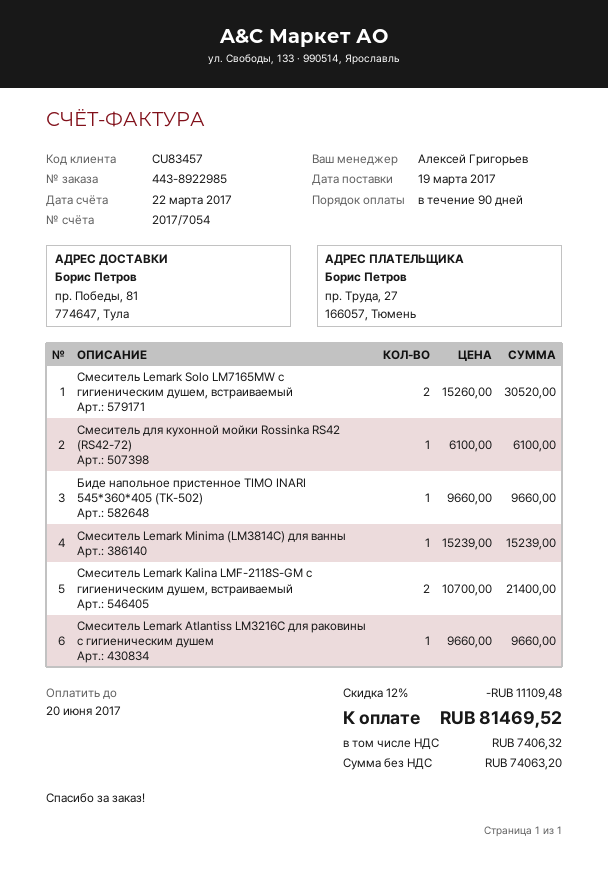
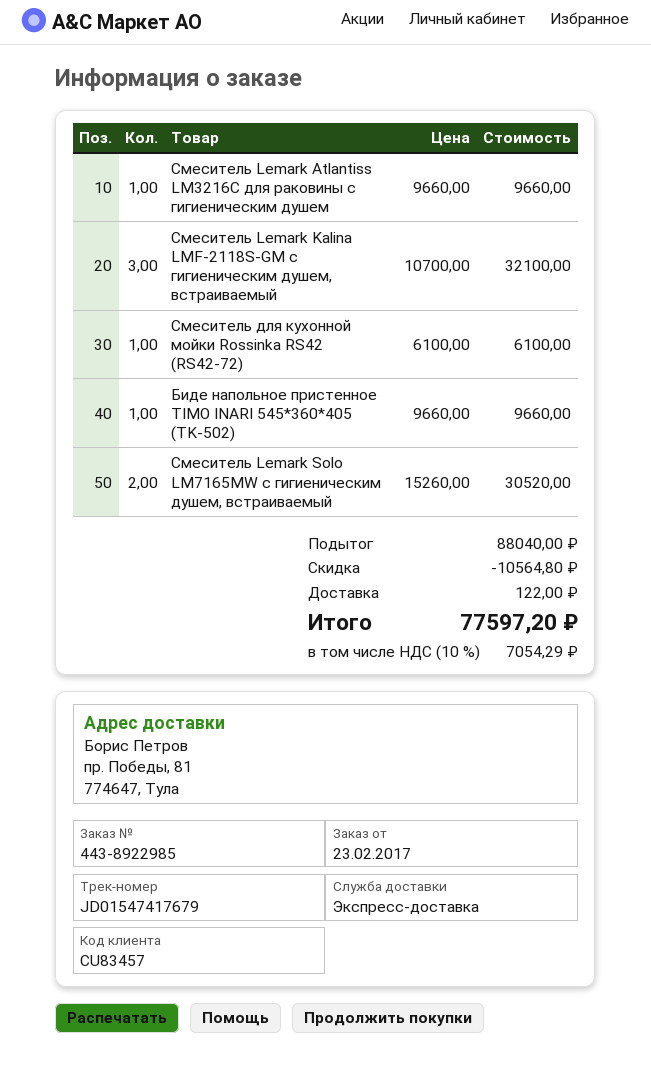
Смеситель Lemark Minima (LM3814C) для ванны: 1 x 15239.00 = 15239.00 -> none
Смеситель Lemark Kalina LMF-2118S-GM с гигиеническим душем, встраиваемый: 2 x 10700.00 = 21400.00 -> 3 x 10700.00 = 32100.00
discount: 11109.48 -> 10564.80
shipping: none -> 122.00
tax: 7406.32 -> 7054.29
total: 81469.52 -> 77597.20

